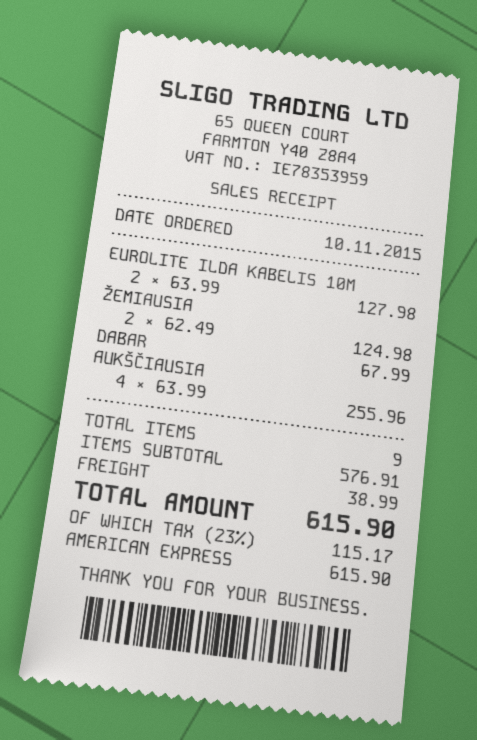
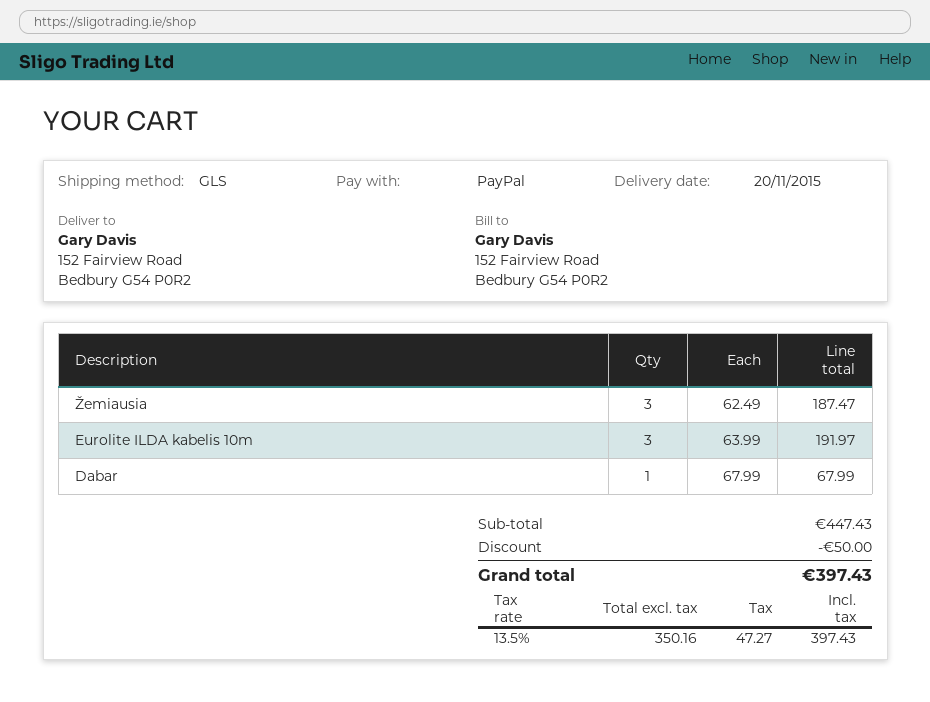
payment method: American Express -> PayPal
EUROLITE ILDA KABELIS 10M: 2 x 63.99 = 127.98 -> 3 x 63.99 = 191.97
ŽEMIAUSIA: 2 x 62.49 = 124.98 -> 3 x 62.49 = 187.47
AUKŠČIAUSIA: 4 x 63.99 = 255.96 -> none
subtotal: 576.91 -> 447.43
discount: none -> 50.00
shipping: 38.99 -> none
tax: 23% = 115.17 -> 13.5% = 47.27
total: 615.90 -> 397.43

